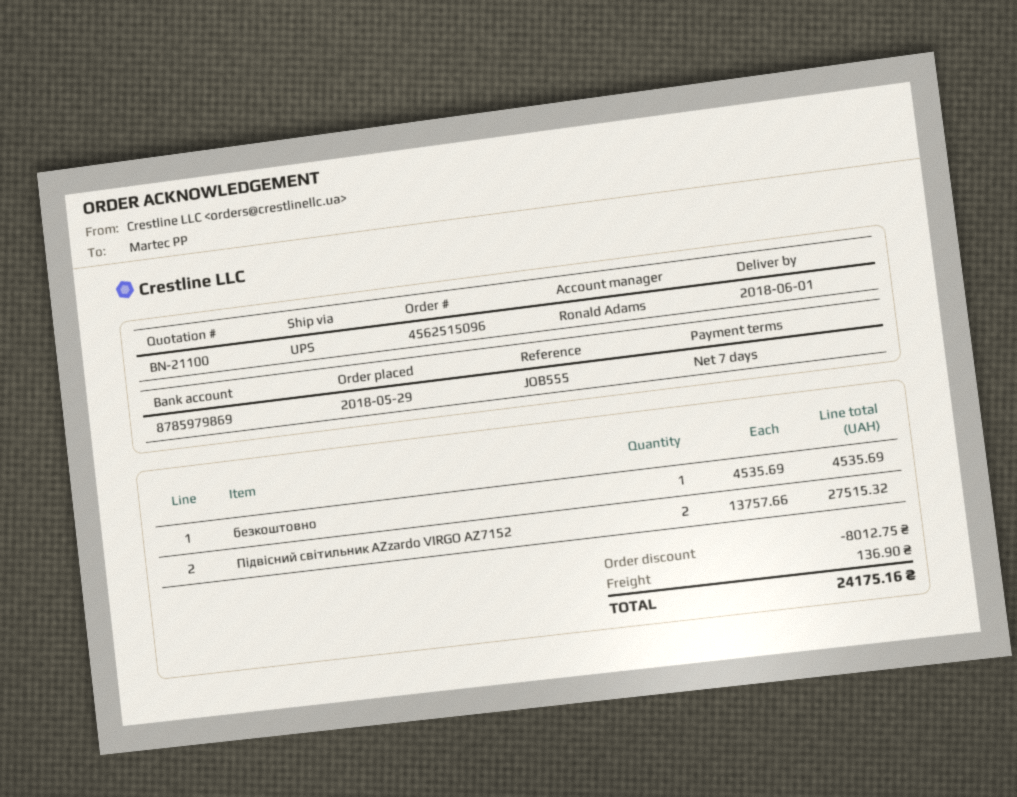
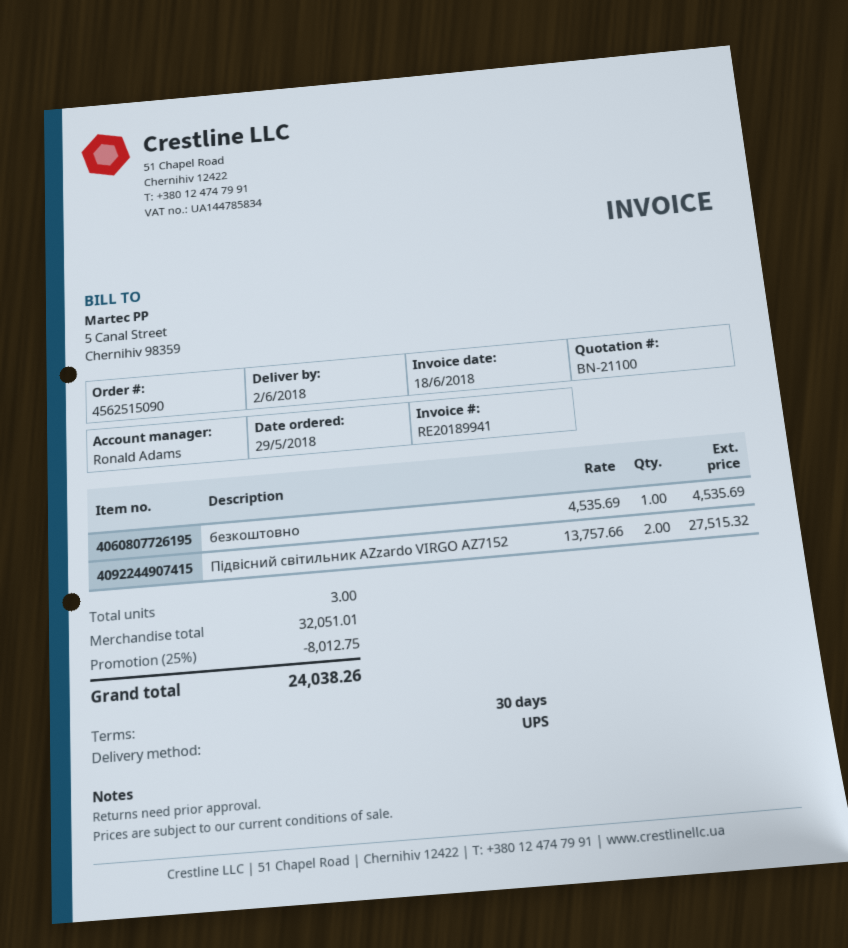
order number: 4562515096 -> 4562515090
delivery date: 2018-06-01 -> 2018-06-02
payment terms: 7 days -> 30 days
shipping: 136.90 -> none
total: 24175.16 -> 24038.26

